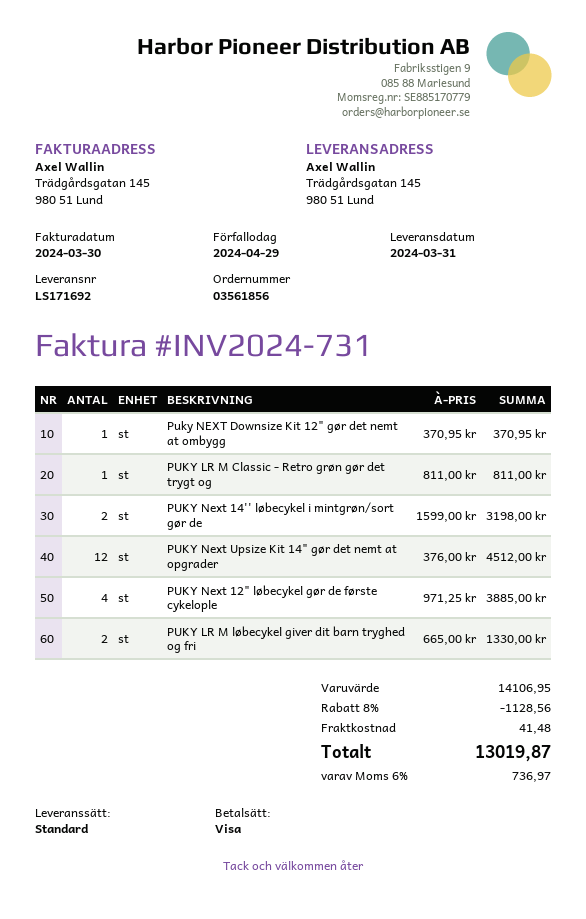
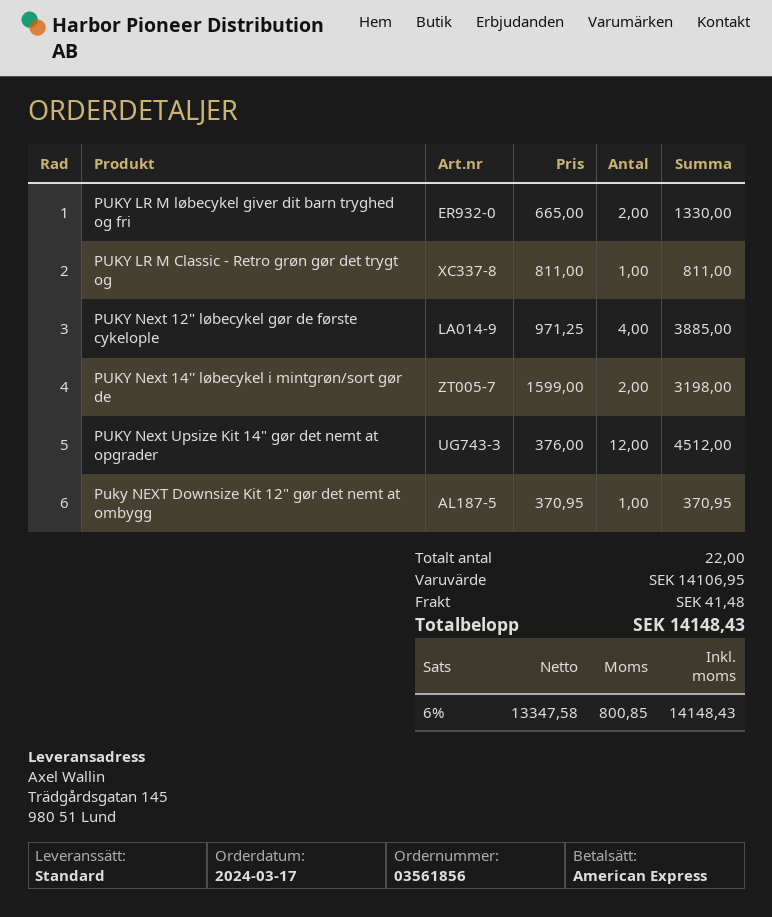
payment method: Visa -> American Express
discount: 8% = 1128.56 -> none
tax: 6% = 736.97 -> 6% = 800.85
total: 13019.87 -> 14148.43

